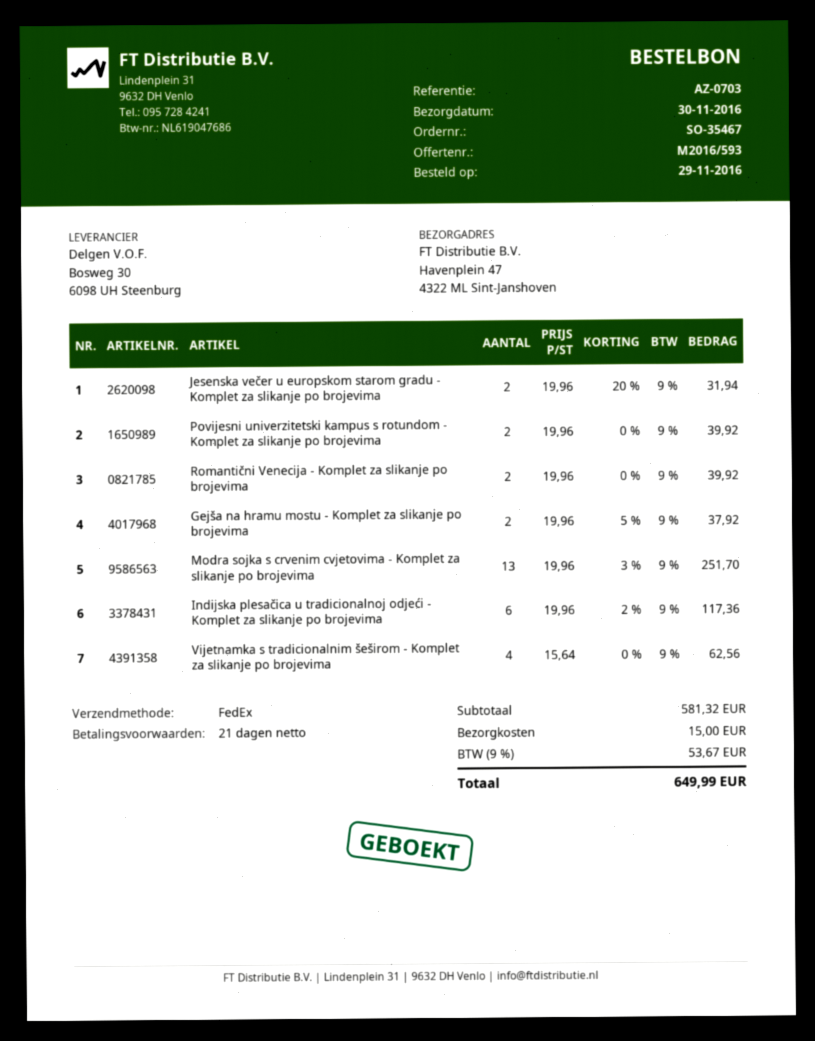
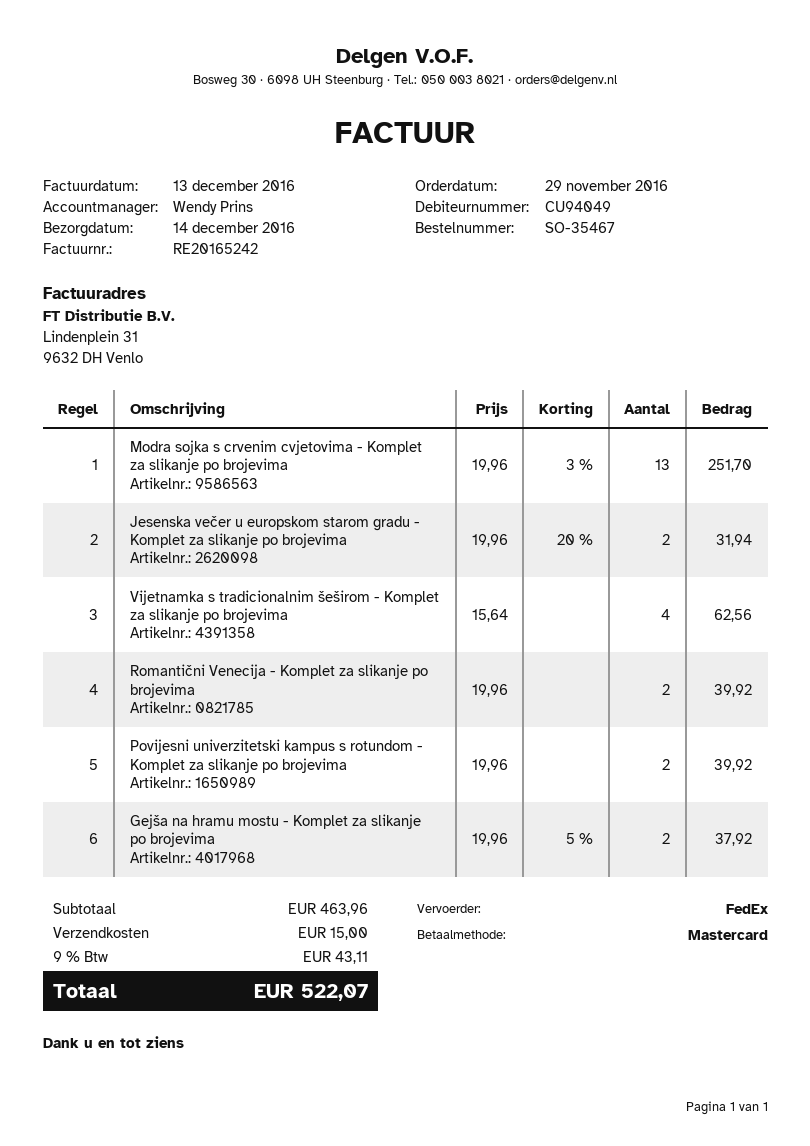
delivery date: 2016-11-30 -> 2016-12-14
Indijska plesačica u tradicionalnoj odjeći - Komplet za slikanje po brojevima: 6 x 19.96 - 2% = 117.36 -> none
subtotal: 581.32 -> 463.96
tax: 9% = 53.67 -> 9% = 43.11
total: 649.99 -> 522.07

